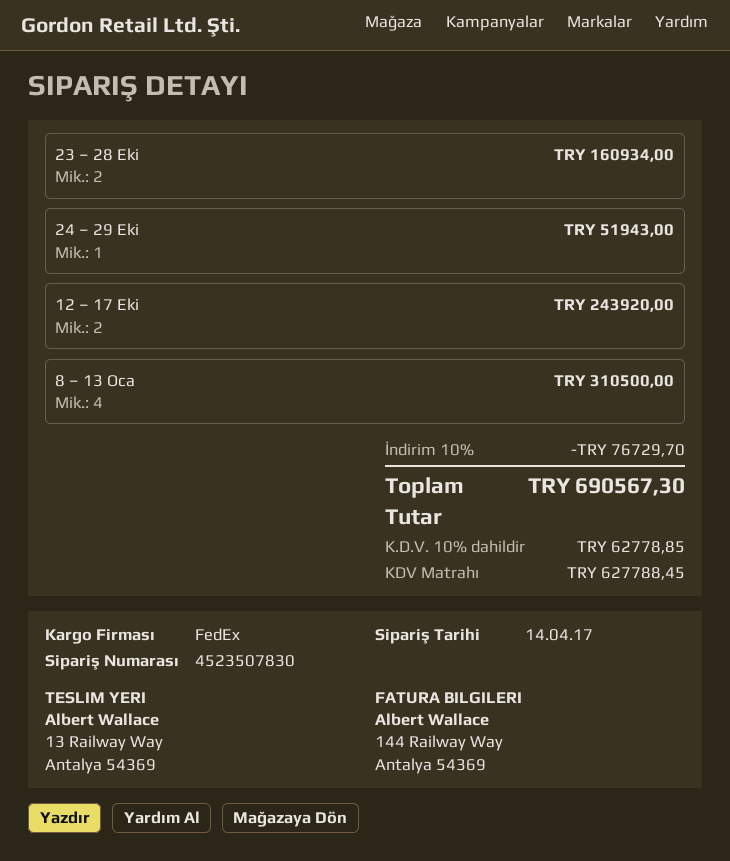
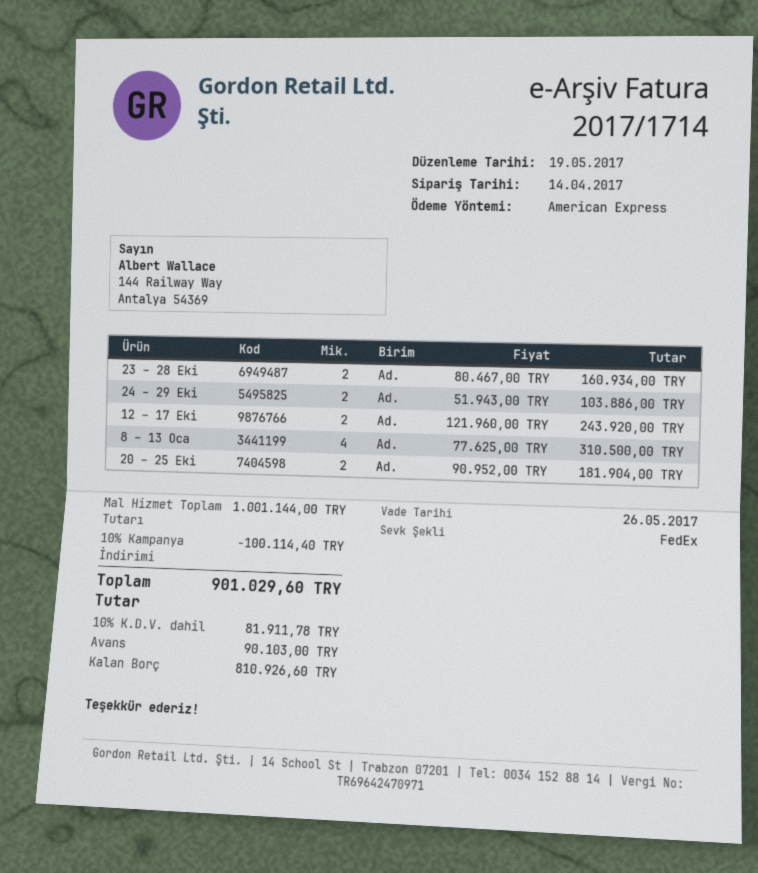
24 – 29 Eki: 1 for 51943.00 -> 2 for 103886.00
20 – 25 Eki: none -> 2 for 181904.00
discount: 10% = 76729.70 -> 10% = 100114.40
tax: 10% = 62778.85 -> 10% = 81911.78
total: 690567.30 -> 901029.60

